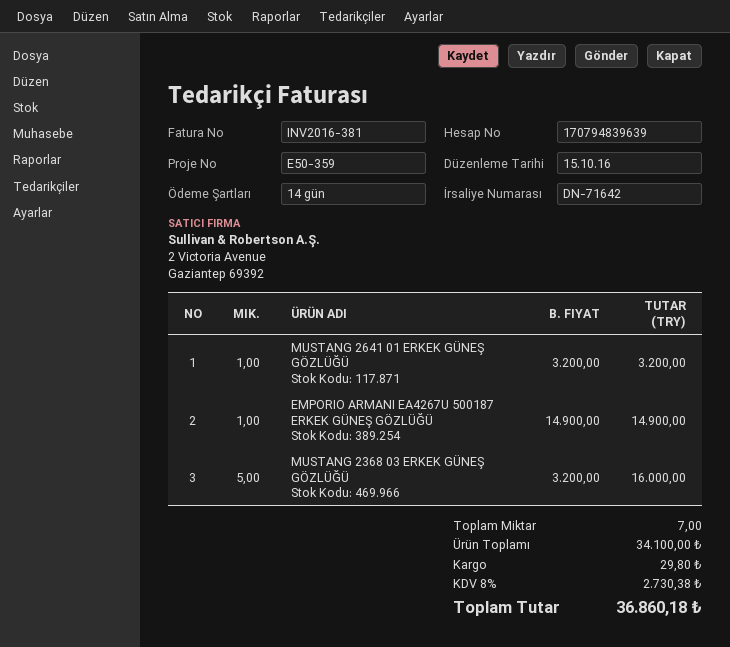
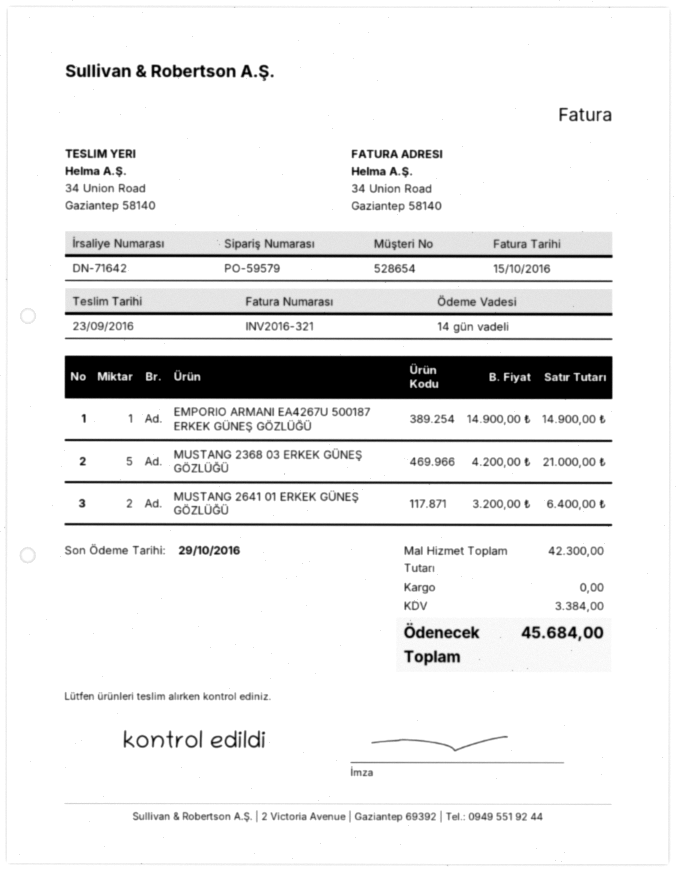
invoice number: INV2016-381 -> INV2016-321
MUSTANG 2641 01 ERKEK GÜNEŞ GÖZLÜĞÜ: 1 x 3200.00 = 3200.00 -> 2 x 3200.00 = 6400.00
MUSTANG 2368 03 ERKEK GÜNEŞ GÖZLÜĞÜ: 5 x 3200.00 = 16000.00 -> 5 x 4200.00 = 21000.00
subtotal: 34100.00 -> 42300.00
shipping: 29.80 -> 0.00
tax: 2730.38 -> 3384.00
total: 36860.18 -> 45684.00

